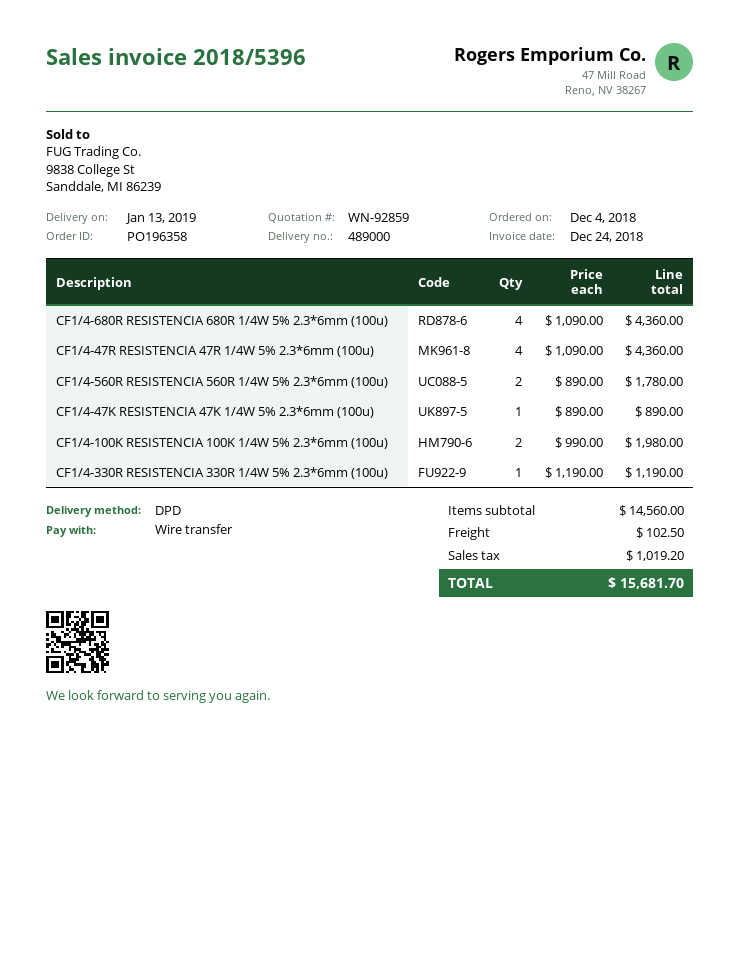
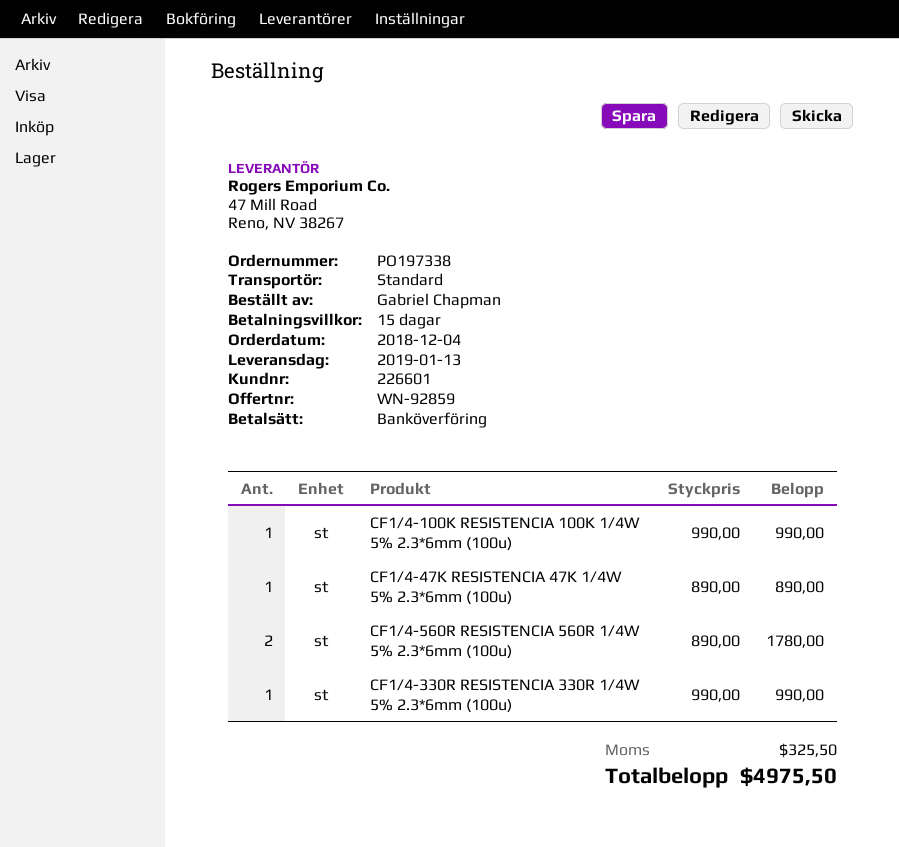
order number: PO196358 -> PO197338
shipping method: DPD -> standard
CF1/4-680R RESISTENCIA 680R 1/4W 5% 2.3*6mm (100u): 4 x 1090.00 = 4360.00 -> none
CF1/4-47R RESISTENCIA 47R 1/4W 5% 2.3*6mm (100u): 4 x 1090.00 = 4360.00 -> none
CF1/4-100K RESISTENCIA 100K 1/4W 5% 2.3*6mm (100u): 2 x 990.00 = 1980.00 -> 1 x 990.00 = 990.00
CF1/4-330R RESISTENCIA 330R 1/4W 5% 2.3*6mm (100u): 1 x 1190.00 = 1190.00 -> 1 x 990.00 = 990.00
shipping: 102.50 -> none
tax: 1019.20 -> 325.50
total: 15681.70 -> 4975.50

